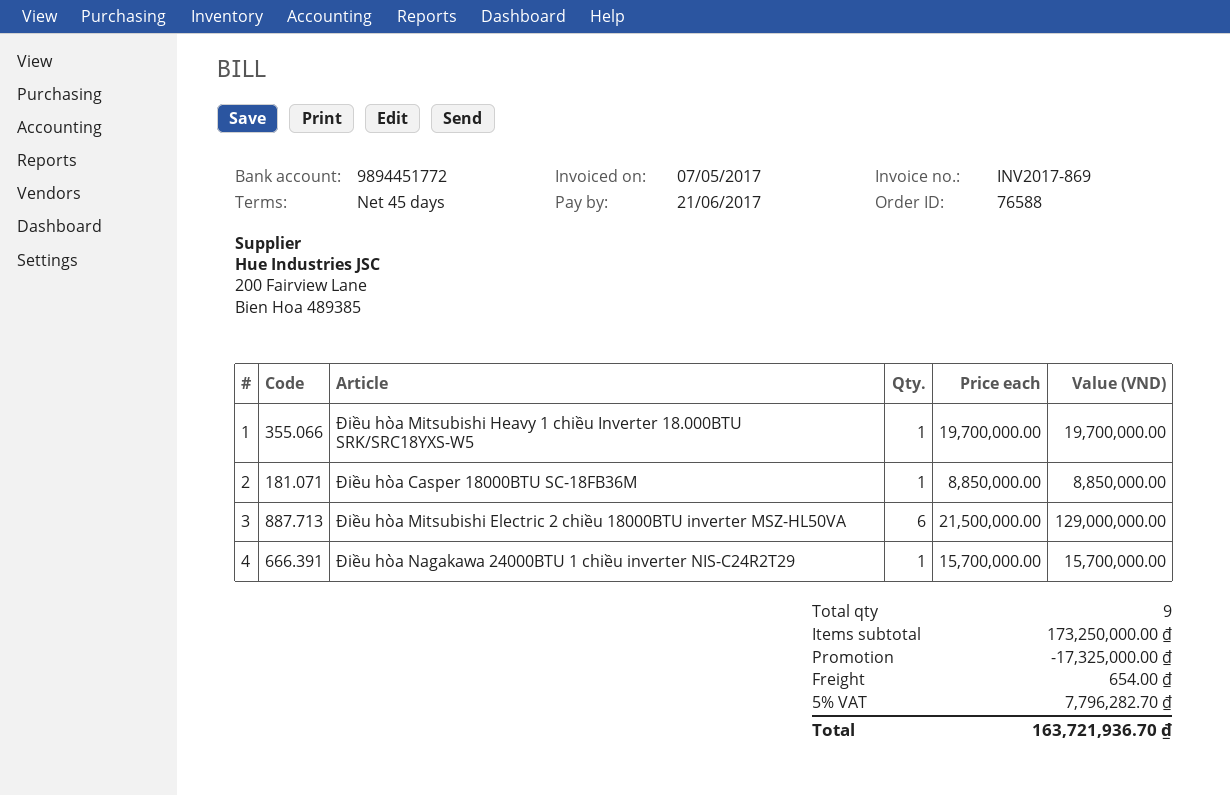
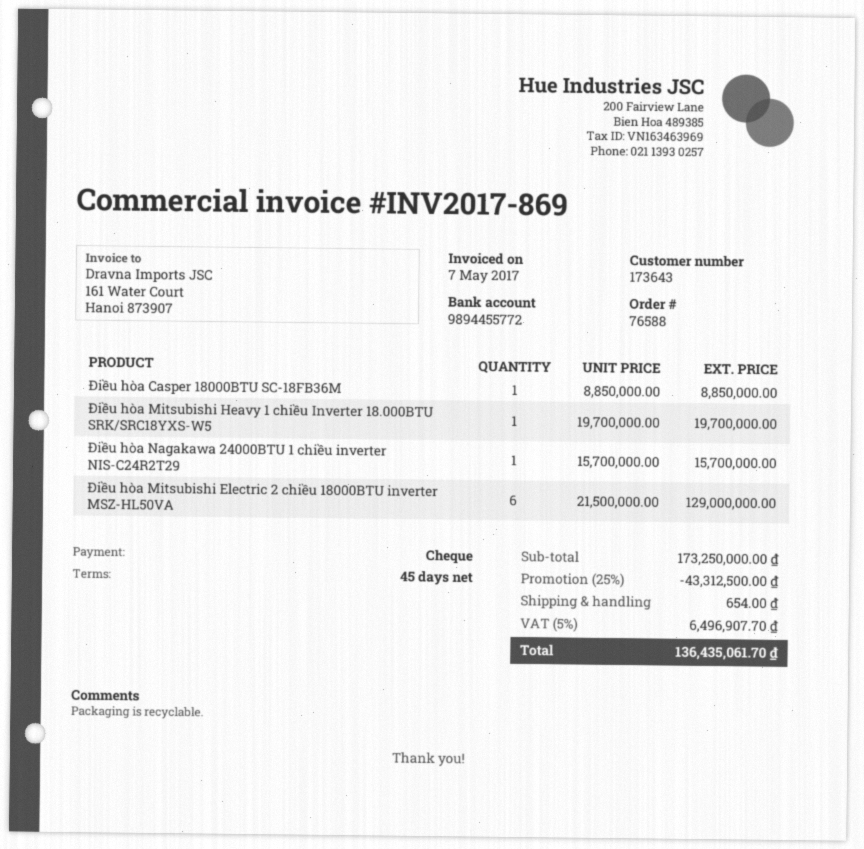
bank account: 9894451772 -> 9894455772
discount: 17325000.00 -> 43312500.00
tax: 5% = 7796282.70 -> 5% = 6496907.70
total: 163721936.70 -> 136435061.70

